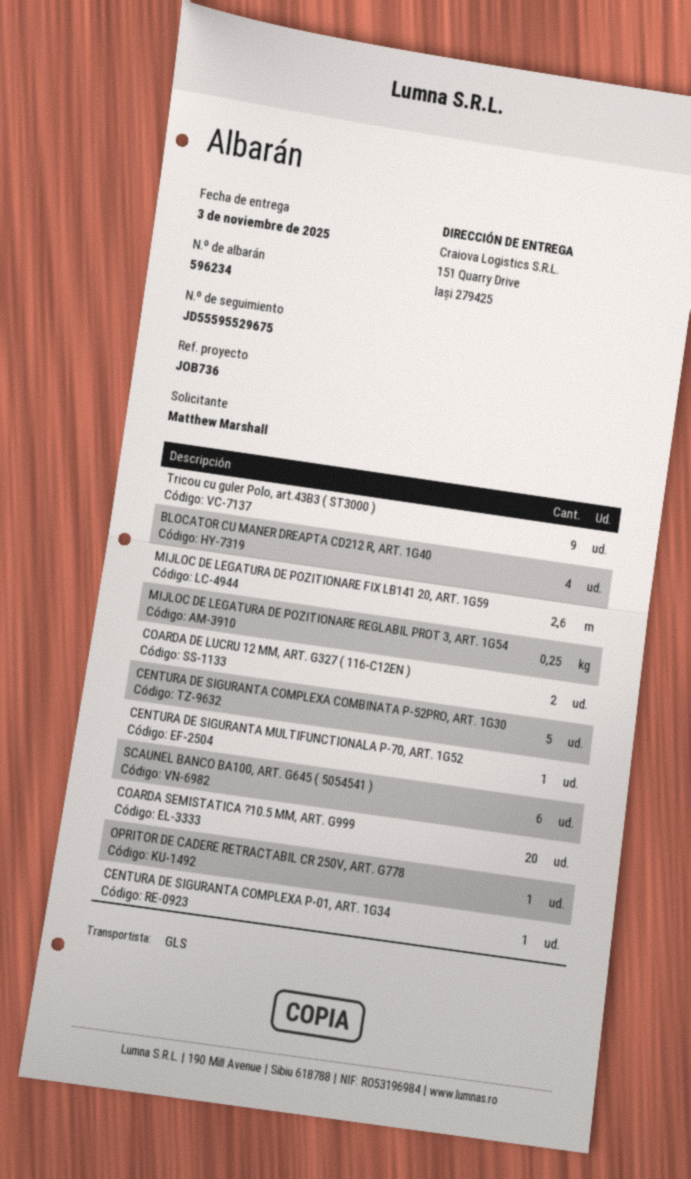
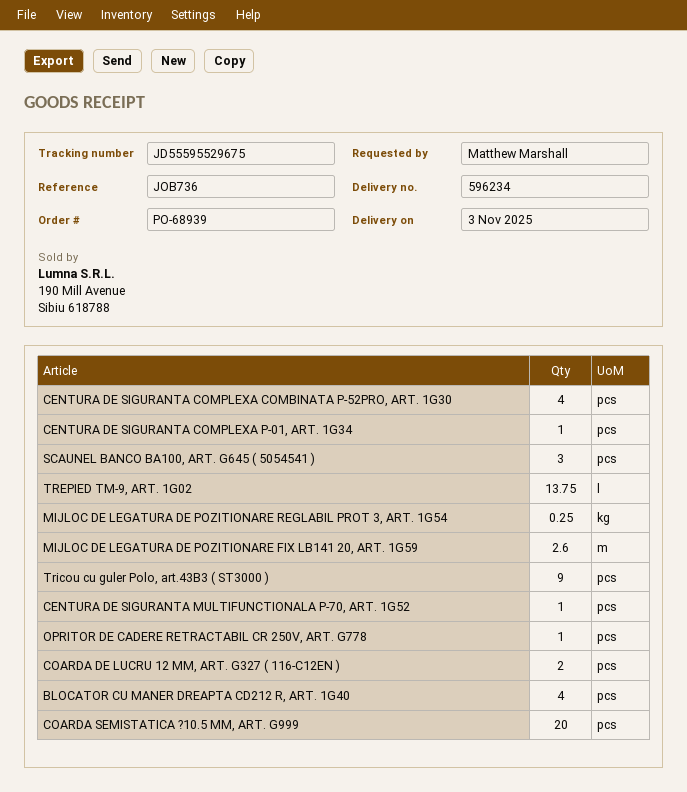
CENTURA DE SIGURANTA COMPLEXA COMBINATA P-52PRO, ART. 1G30: 5 -> 4
SCAUNEL BANCO BA100, ART. G645 ( 5054541 ): 6 -> 3
TREPIED TM-9, ART. 1G02: none -> 13.75

